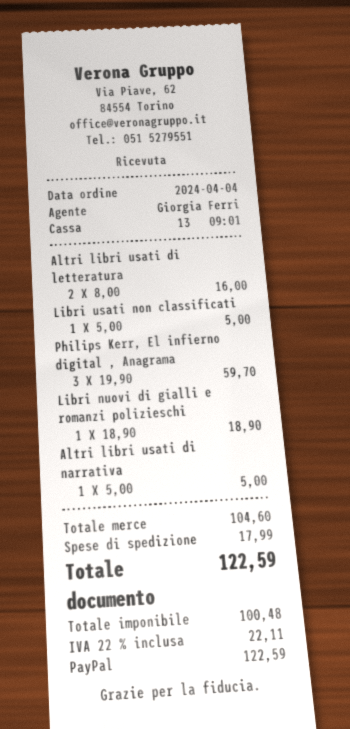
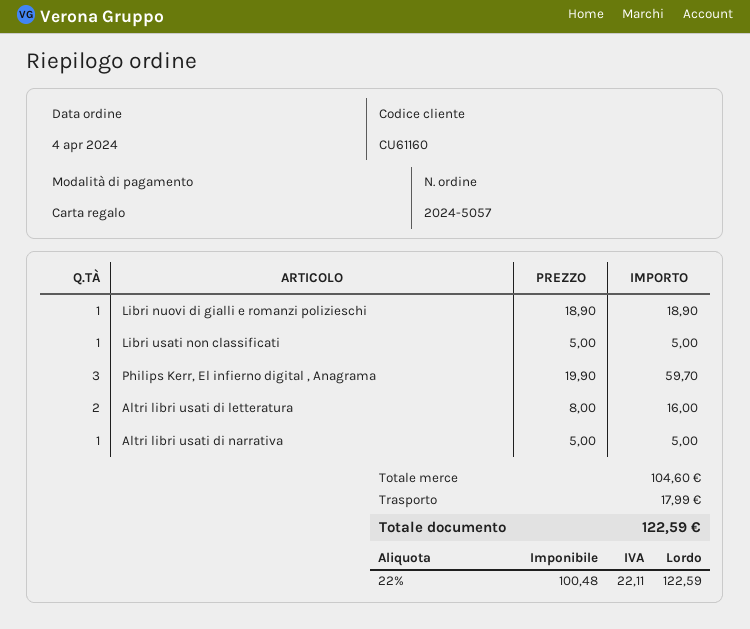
payment method: PayPal -> gift card

